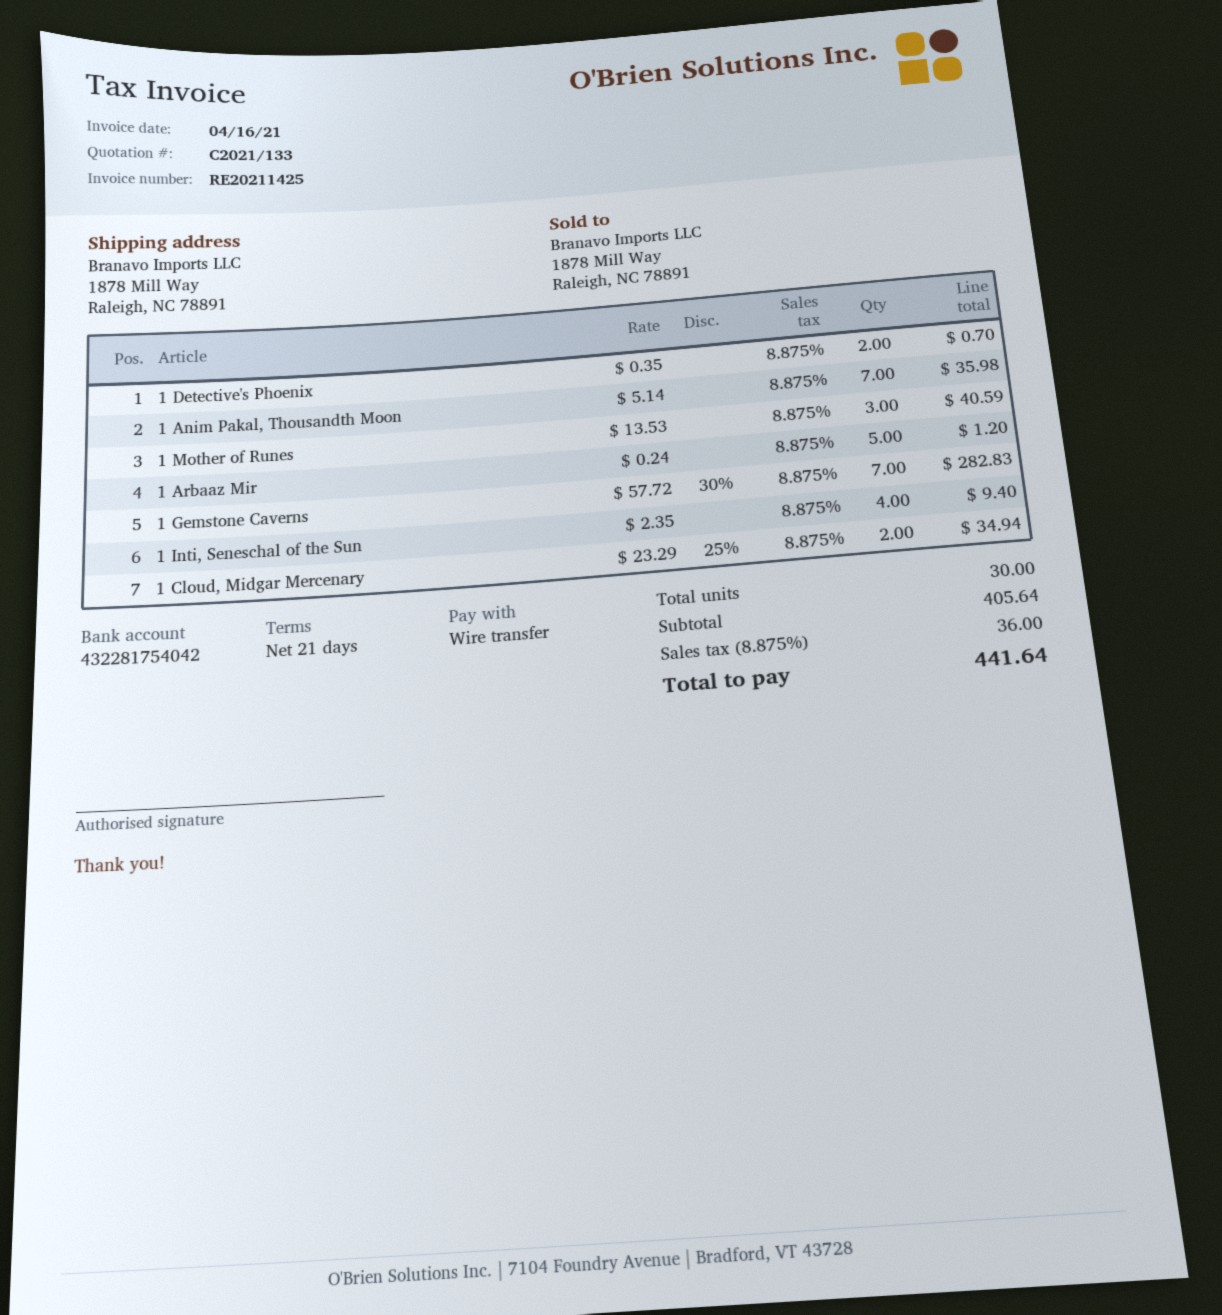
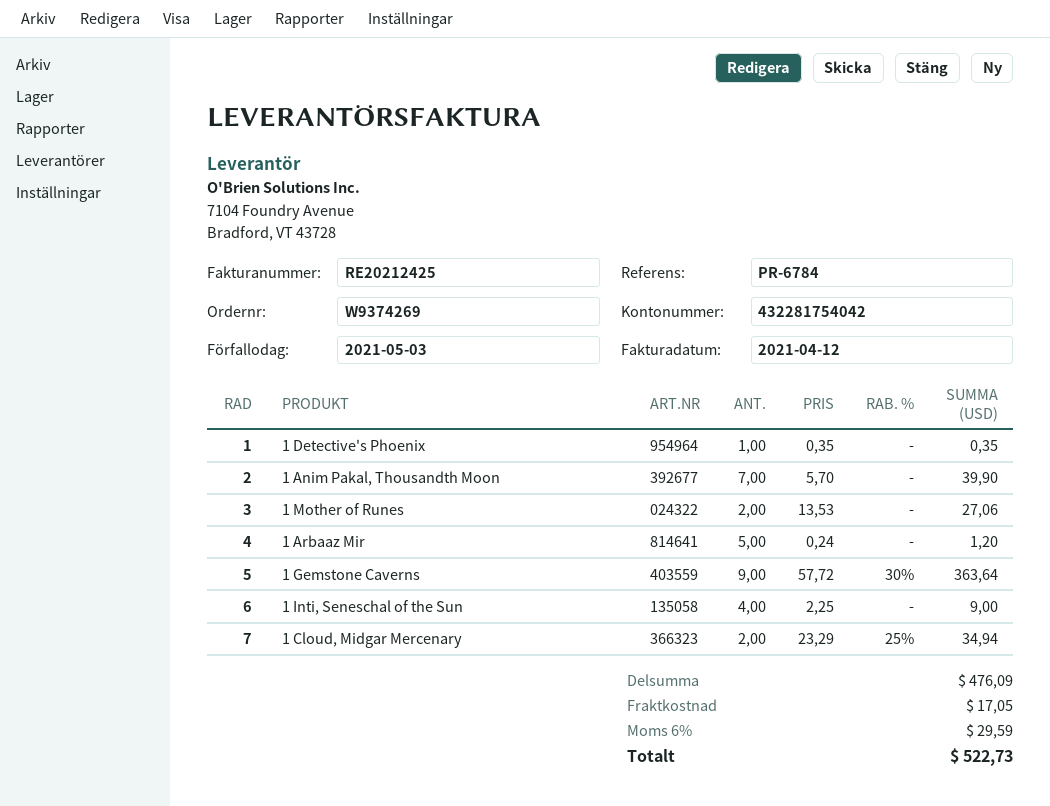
invoice number: RE20211425 -> RE20212425
invoice date: 2021-04-16 -> 2021-04-12
1 Detective's Phoenix: 2 x 0.35 = 0.70 -> 1 x 0.35 = 0.35
1 Anim Pakal, Thousandth Moon: 7 x 5.14 = 35.98 -> 7 x 5.70 = 39.90
1 Mother of Runes: 3 x 13.53 = 40.59 -> 2 x 13.53 = 27.06
1 Gemstone Caverns: 7 x 57.72 - 30% = 282.83 -> 9 x 57.72 - 30% = 363.64
1 Inti, Seneschal of the Sun: 4 x 2.35 = 9.40 -> 4 x 2.25 = 9.00
subtotal: 405.64 -> 476.09
shipping: none -> 17.05
tax: 8.875% = 36.00 -> 6% = 29.59
total: 441.64 -> 522.73

